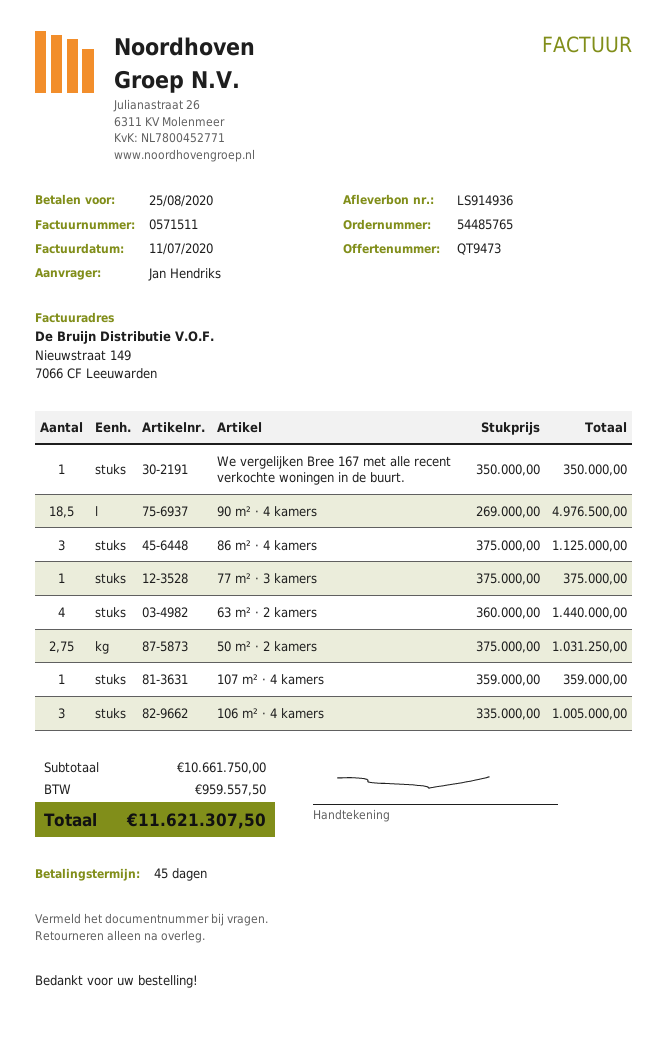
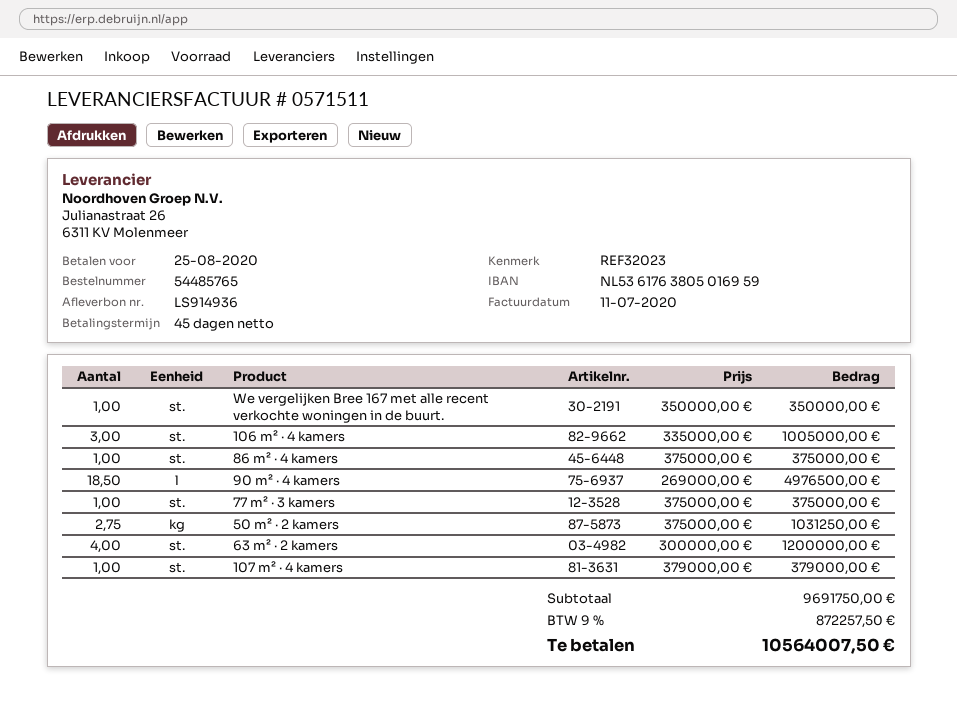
86 m² · 4 kamers: 3 x 375000.00 = 1125000.00 -> 1 x 375000.00 = 375000.00
63 m² · 2 kamers: 4 x 360000.00 = 1440000.00 -> 4 x 300000.00 = 1200000.00
107 m² · 4 kamers: 1 x 359000.00 = 359000.00 -> 1 x 379000.00 = 379000.00
subtotal: 10661750.00 -> 9691750.00
tax: 959557.50 -> 872257.50
total: 11621307.50 -> 10564007.50

